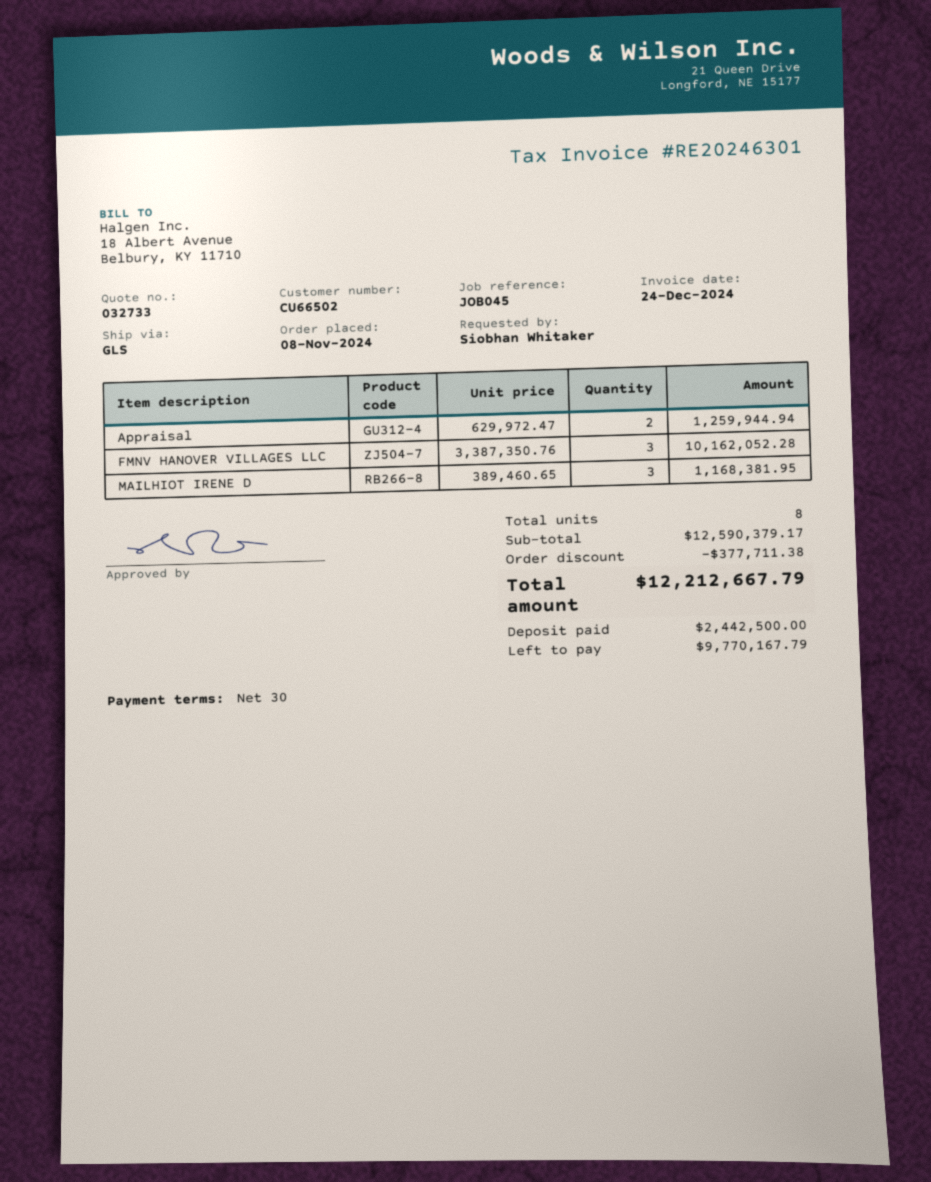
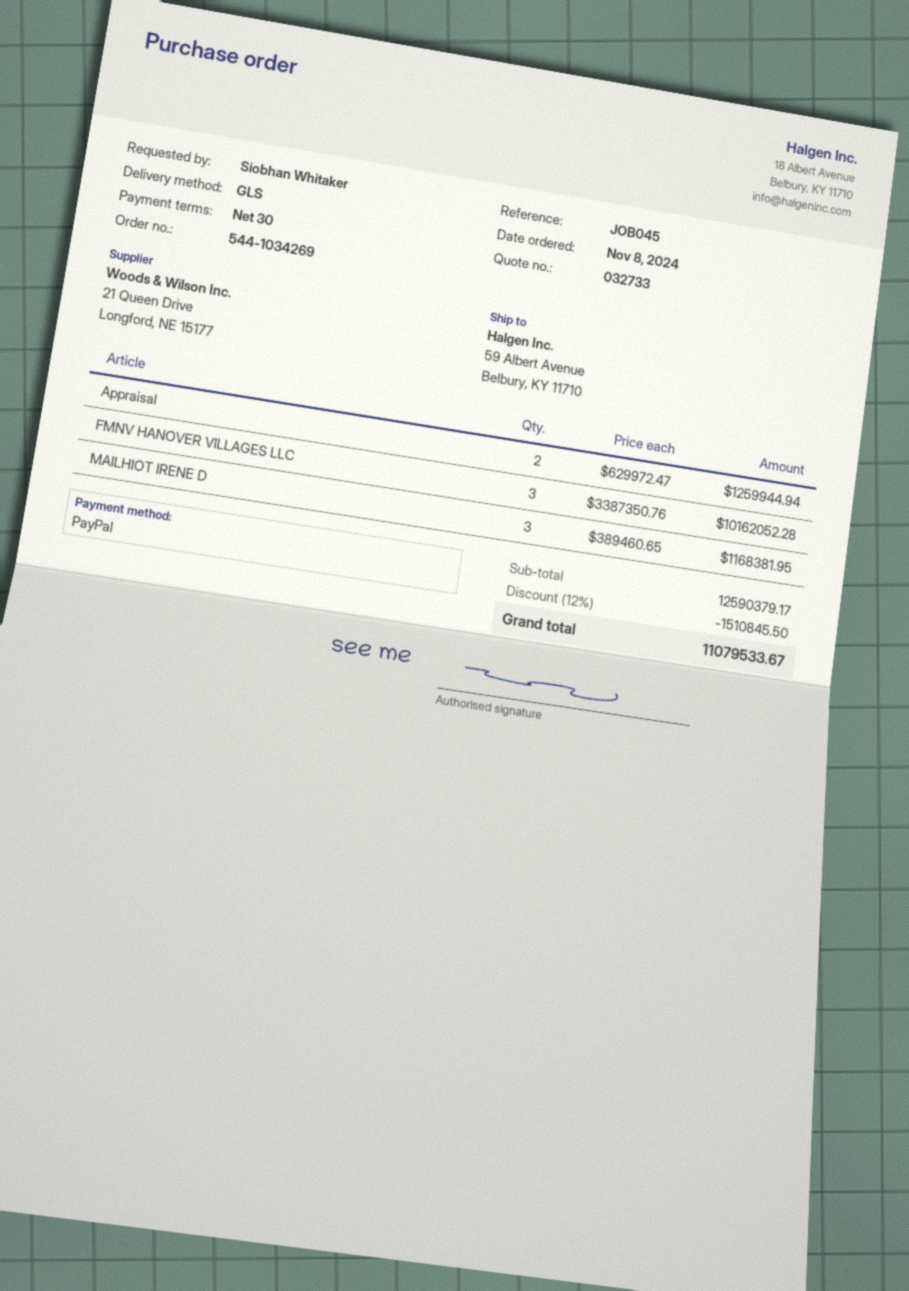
discount: 377711.38 -> 1510845.50
total: 12212667.79 -> 11079533.67

